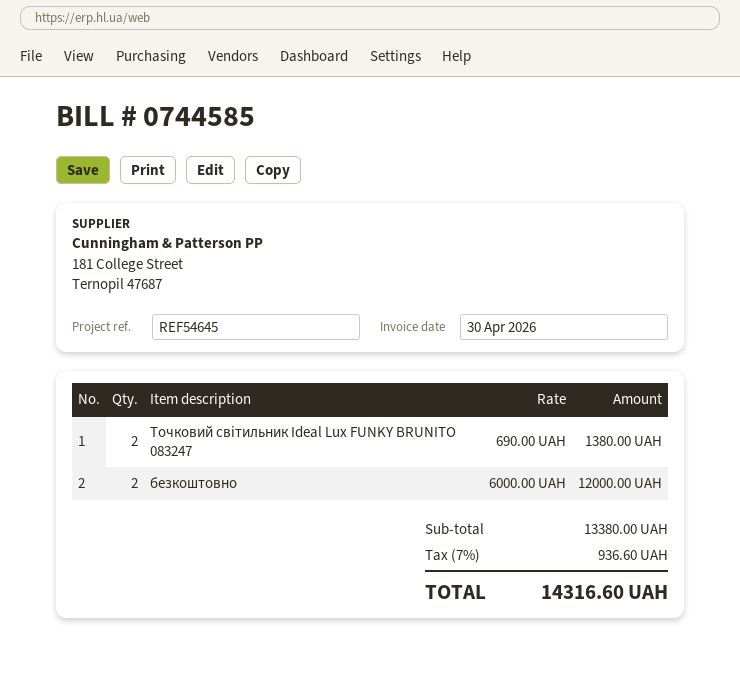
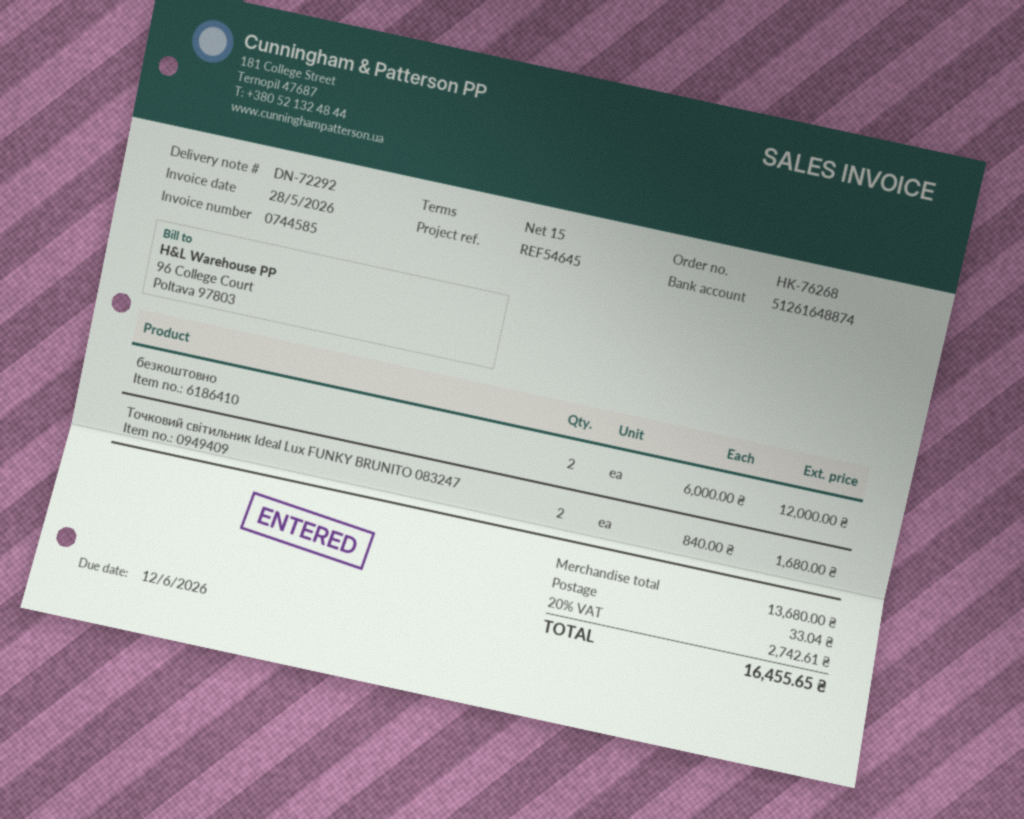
invoice date: 2026-04-30 -> 2026-05-28
Точковий світильник Ideal Lux FUNKY BRUNITO 083247: 2 x 690.00 = 1380.00 -> 2 x 840.00 = 1680.00
subtotal: 13380.00 -> 13680.00
shipping: none -> 33.04
tax: 7% = 936.60 -> 20% = 2742.61
total: 14316.60 -> 16455.65

